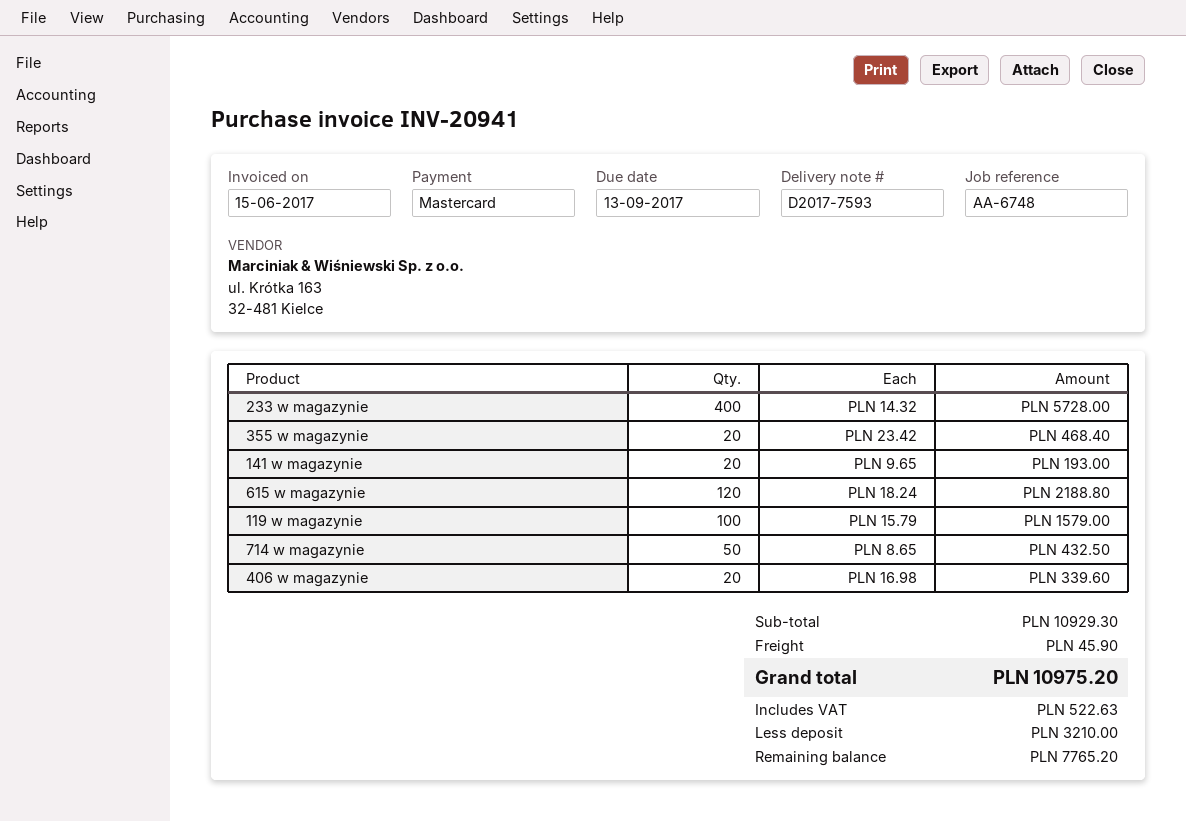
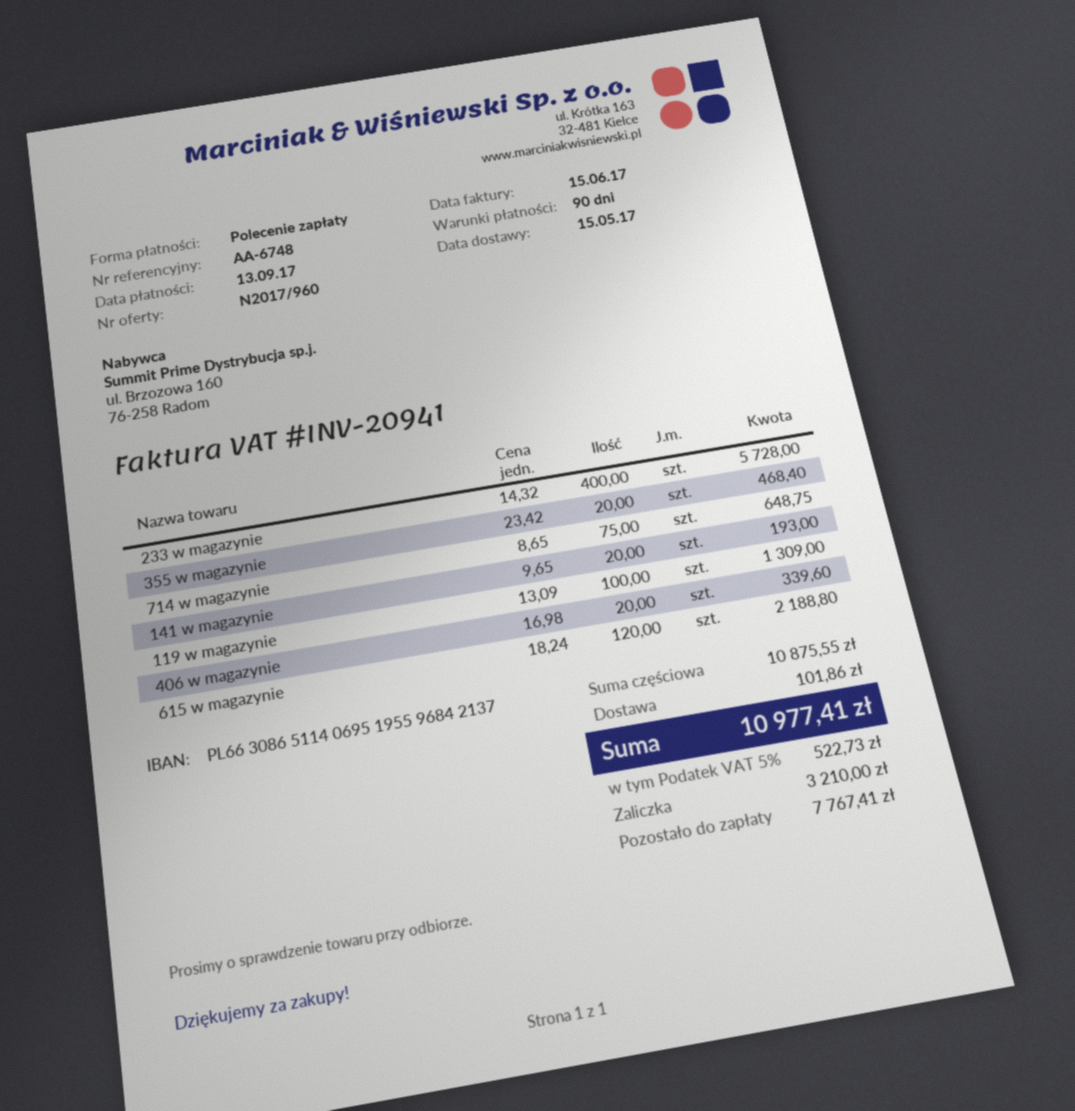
payment method: Mastercard -> direct debit
119 w magazynie: 100 x 15.79 = 1579.00 -> 100 x 13.09 = 1309.00
714 w magazynie: 50 x 8.65 = 432.50 -> 75 x 8.65 = 648.75
subtotal: 10929.30 -> 10875.55
shipping: 45.90 -> 101.86
tax: 522.63 -> 522.73
total: 10975.20 -> 10977.41
balance: 7765.20 -> 7767.41

